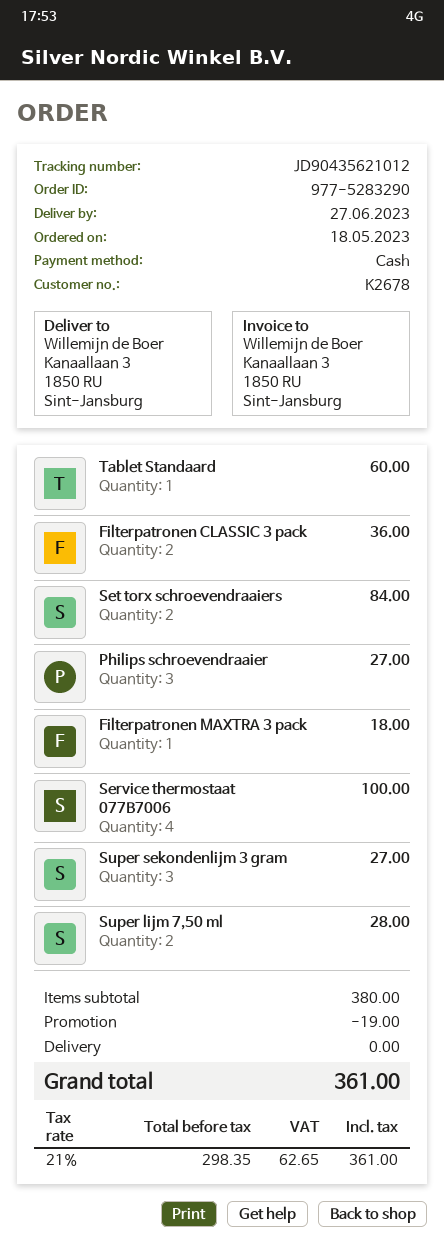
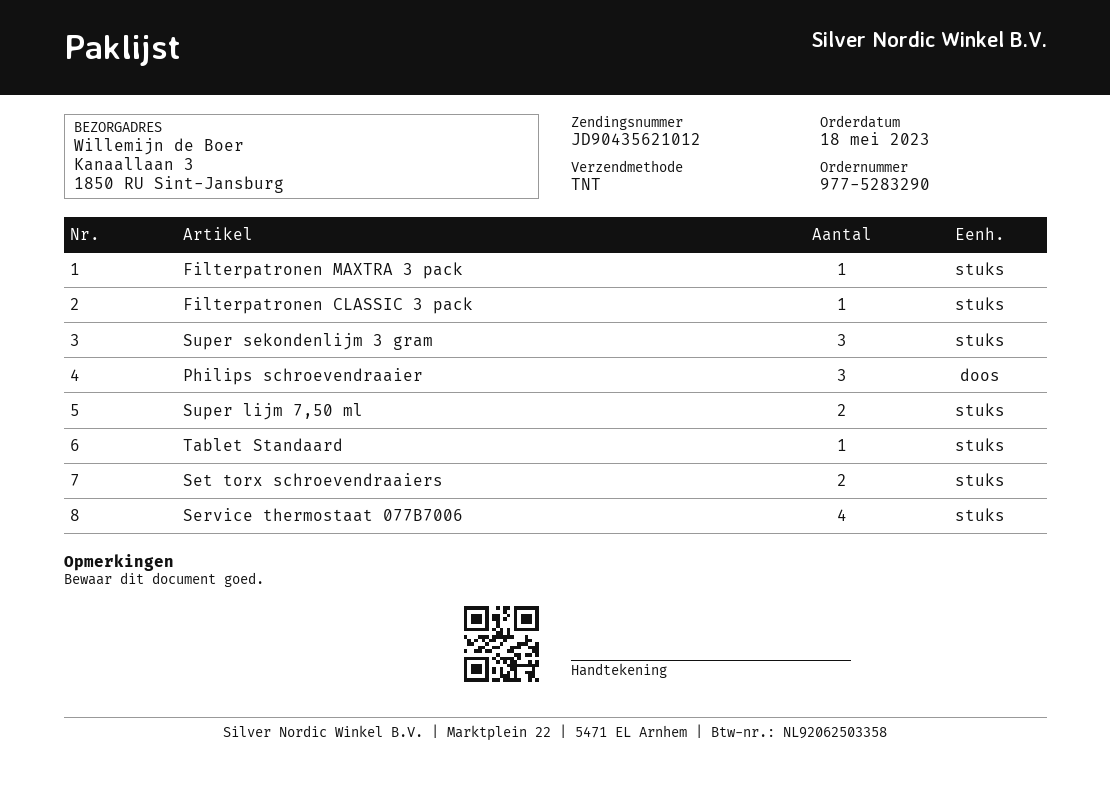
Filterpatronen CLASSIC 3 pack: 2 -> 1

